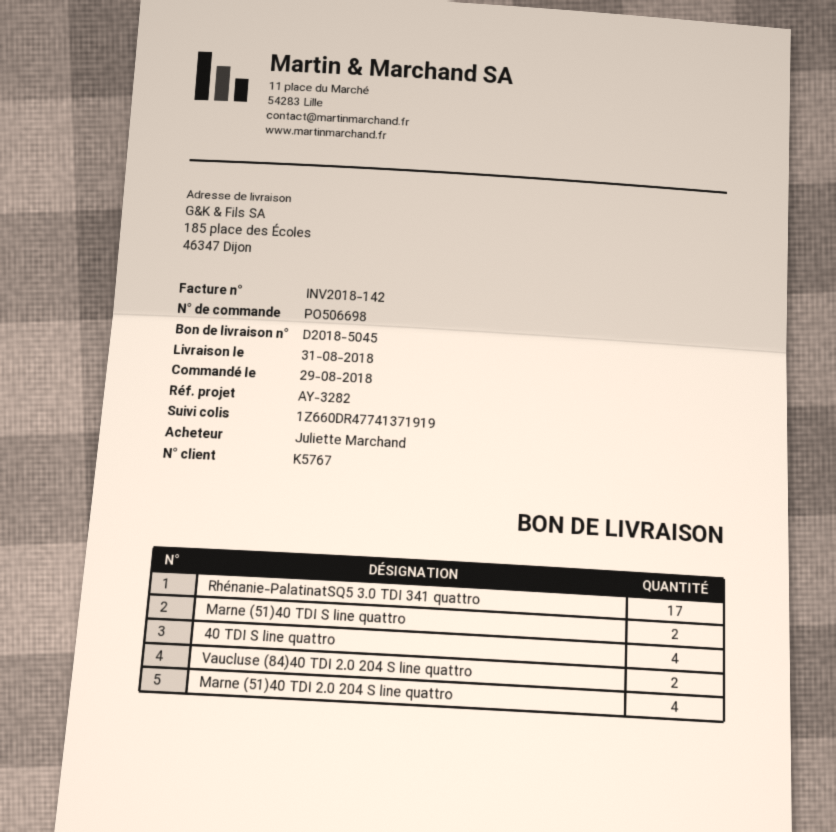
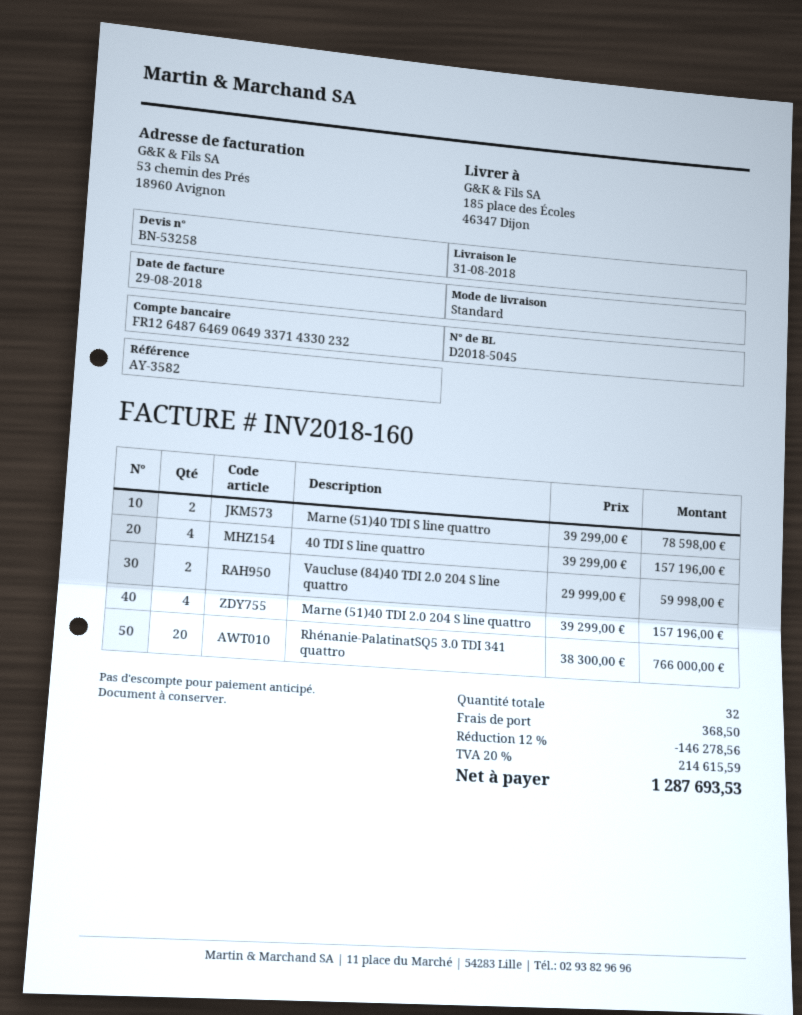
invoice number: INV2018-142 -> INV2018-160
reference: AY-3282 -> AY-3582
Rhénanie-PalatinatSQ5 3.0 TDI 341 quattro: 17 -> 20

